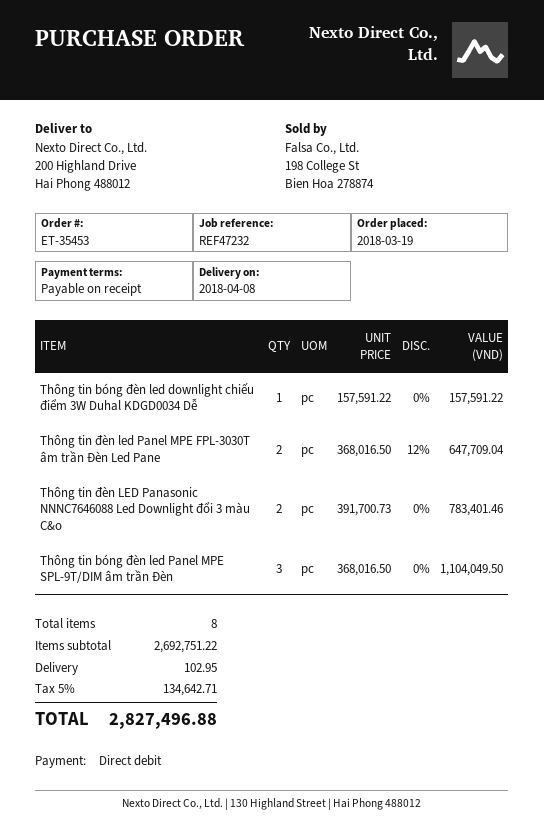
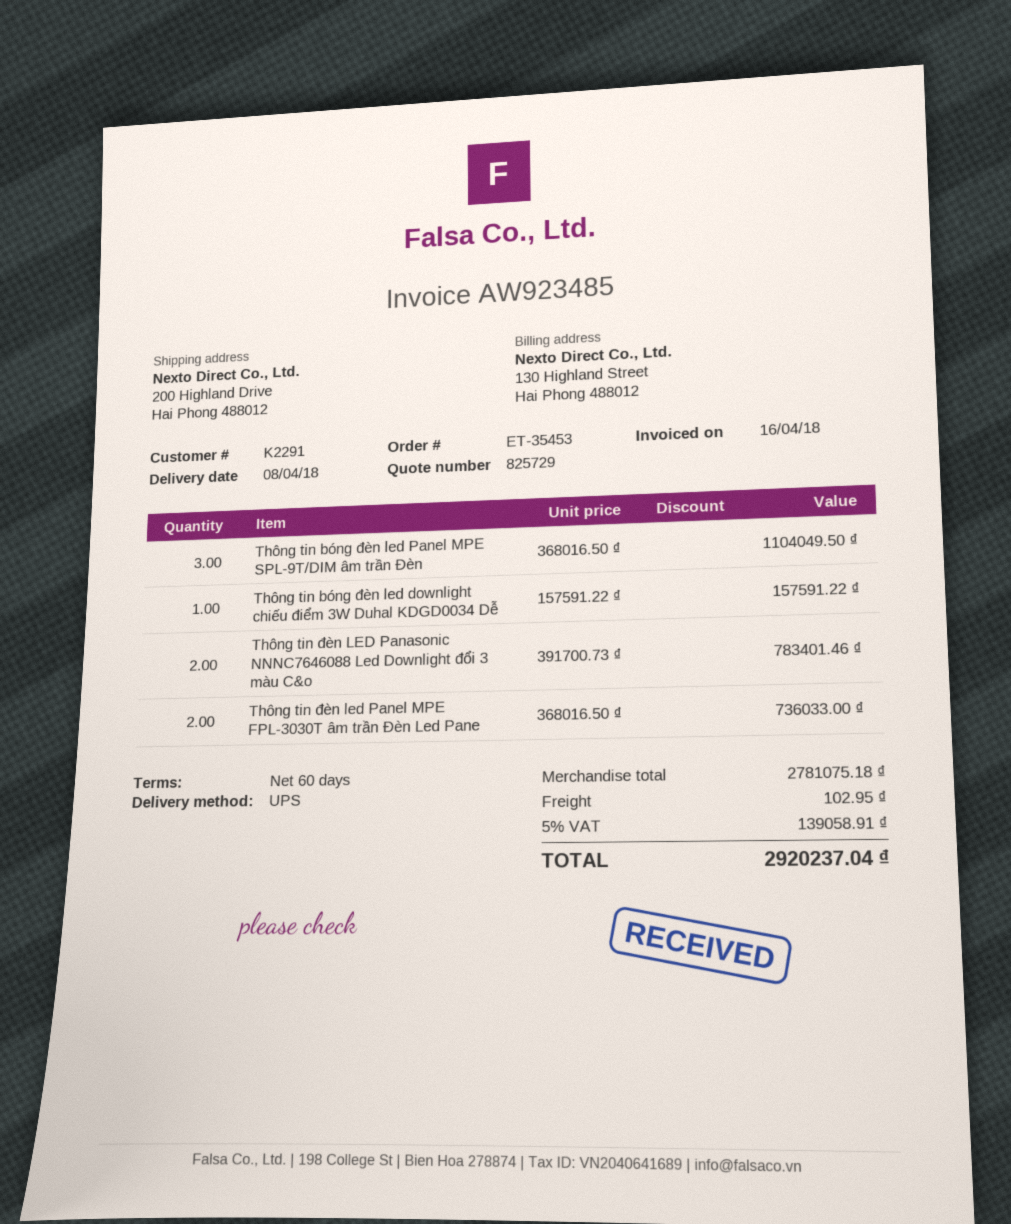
payment terms: on receipt -> 60 days
Thông tin đèn led Panel MPE FPL-3030T âm trần Đèn Led Pane: 2 x 368016.50 - 12% = 647709.04 -> 2 x 368016.50 = 736033.00
subtotal: 2692751.22 -> 2781075.18
tax: 5% = 134642.71 -> 5% = 139058.91
total: 2827496.88 -> 2920237.04

